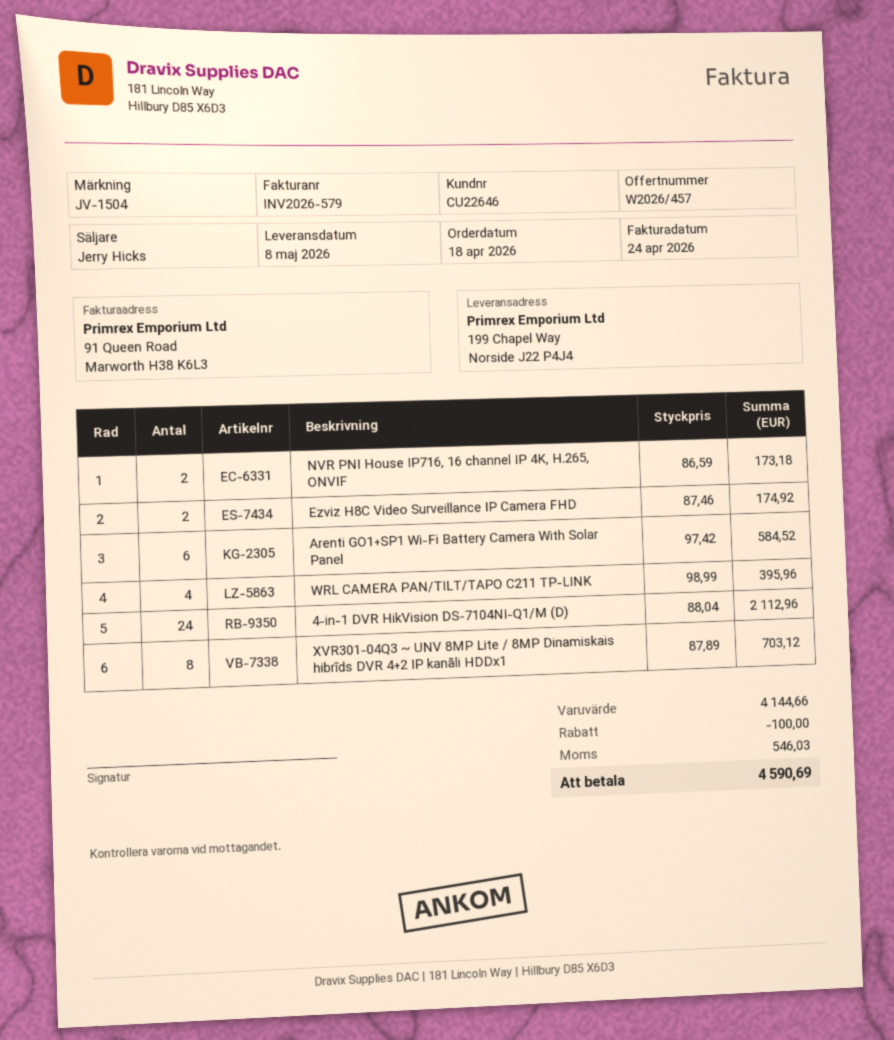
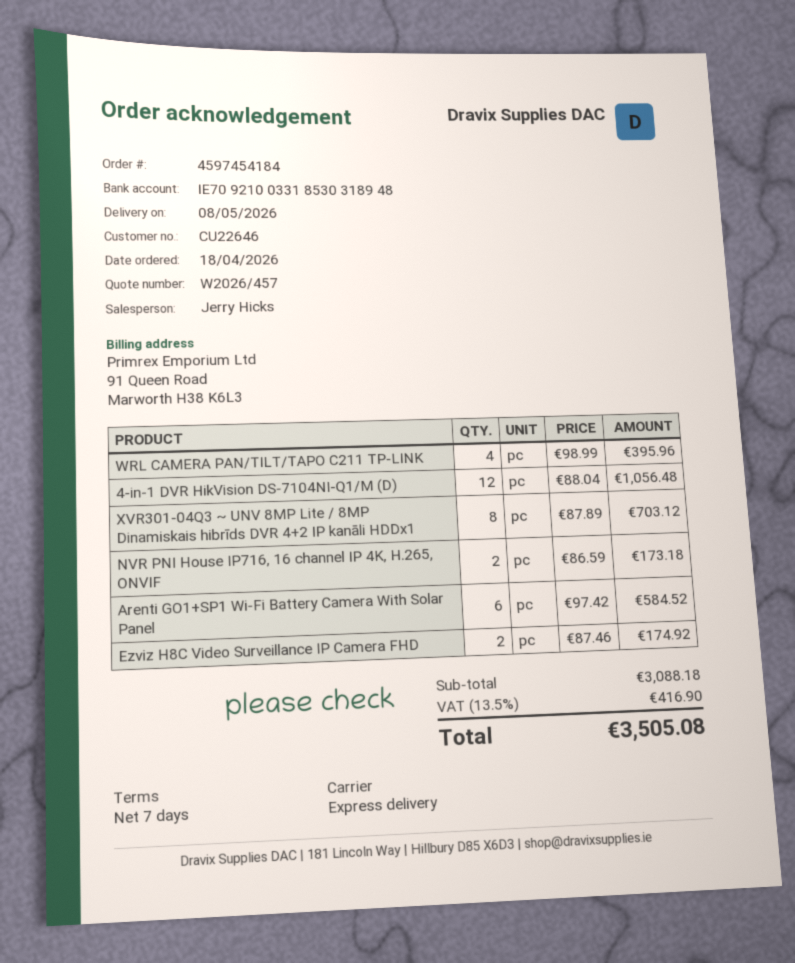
4-in-1 DVR HikVision DS-7104NI-Q1/M (D): 24 x 88.04 = 2112.96 -> 12 x 88.04 = 1056.48
subtotal: 4144.66 -> 3088.18
discount: 100.00 -> none
tax: 546.03 -> 416.90
total: 4590.69 -> 3505.08

